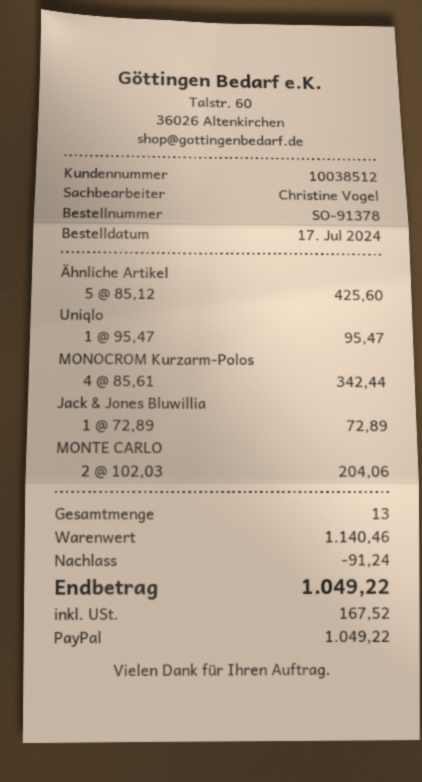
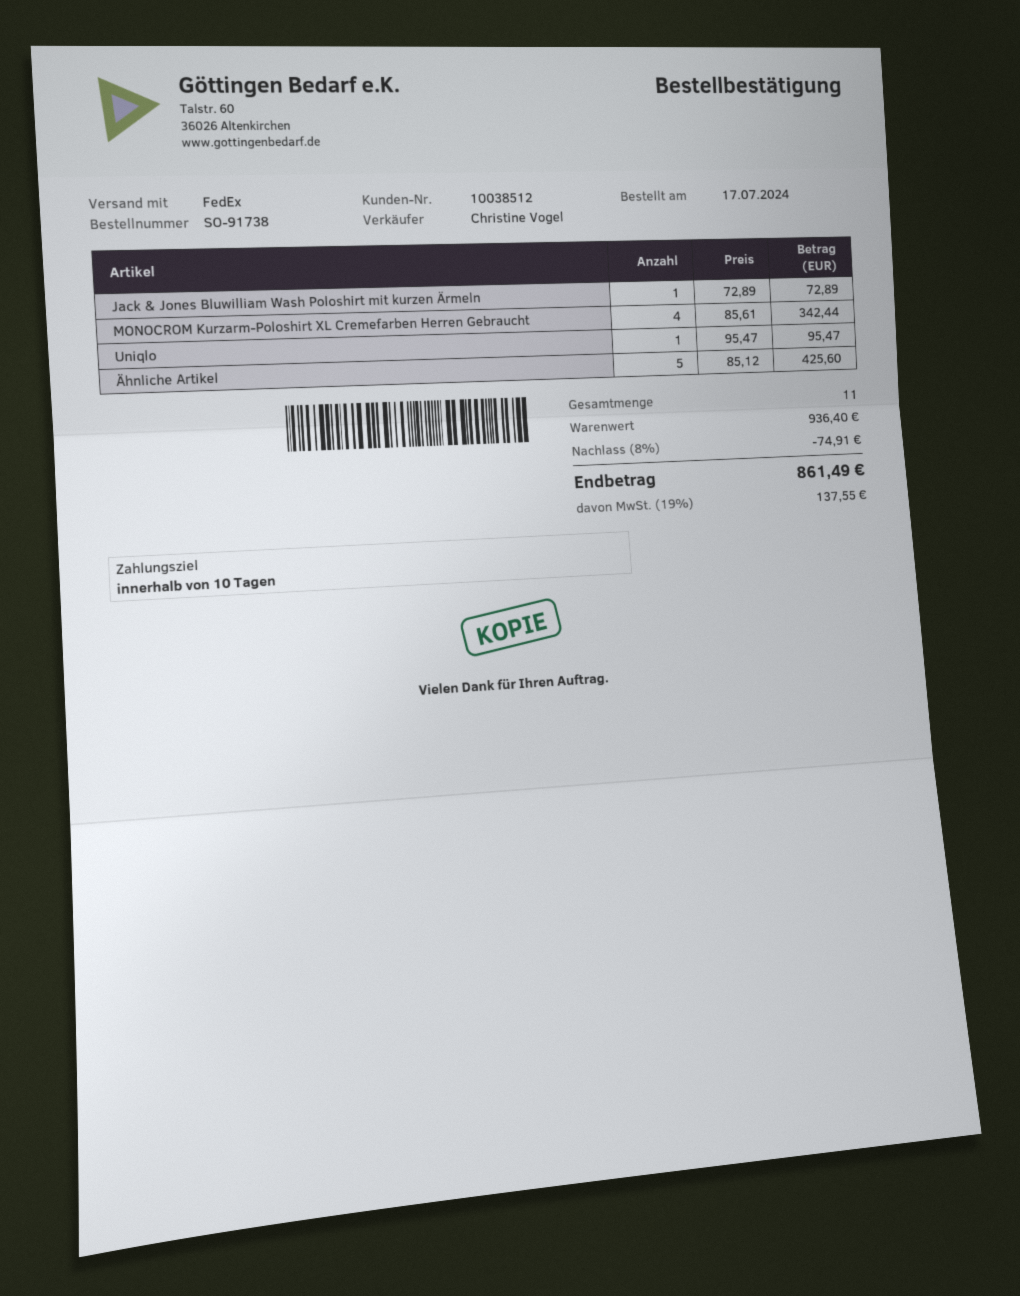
order number: SO-91378 -> SO-91738
MONTE CARLO: 2 x 102.03 = 204.06 -> none
total quantity: 13 -> 11
subtotal: 1140.46 -> 936.40
discount: 91.24 -> 74.91
tax: 167.52 -> 137.55
total: 1049.22 -> 861.49

